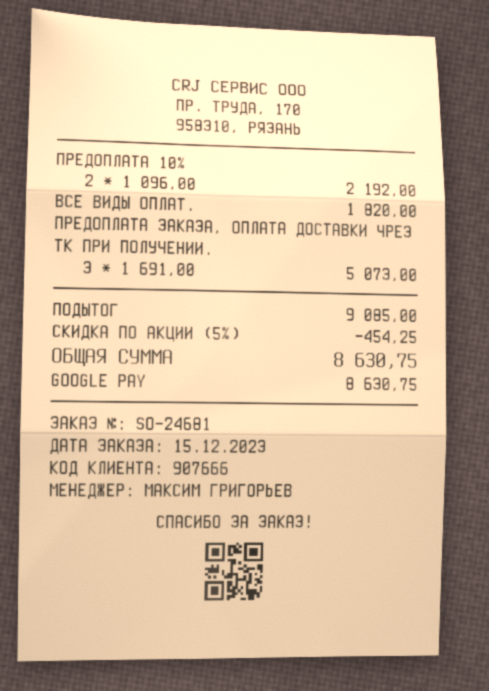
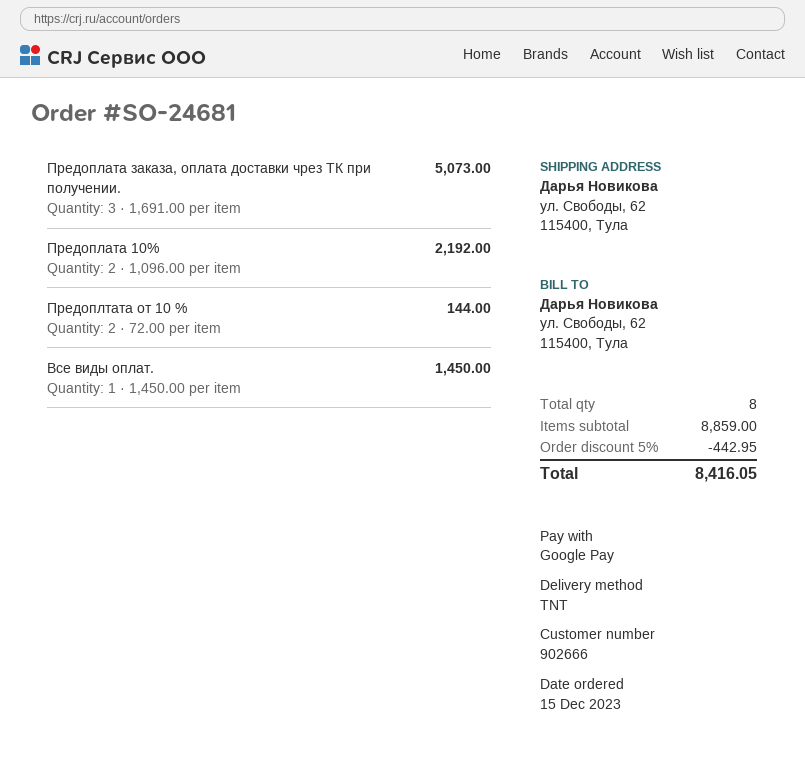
customer number: 907666 -> 902666
ВСЕ ВИДЫ ОПЛАТ.: 1 x 1820.00 = 1820.00 -> 1 x 1450.00 = 1450.00
Предоплтата от 10 %: none -> 2 x 72.00 = 144.00
subtotal: 9085.00 -> 8859.00
discount: 5% = 454.25 -> 5% = 442.95
total: 8630.75 -> 8416.05

